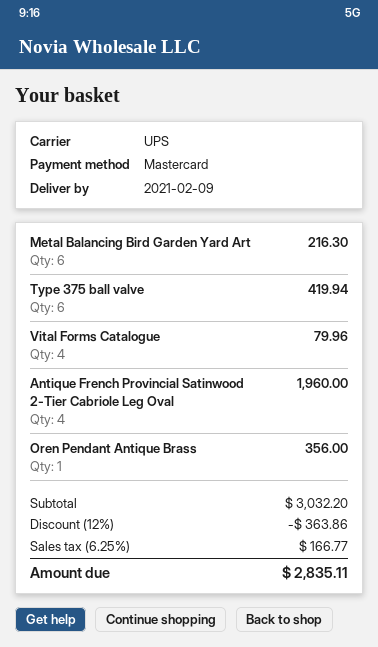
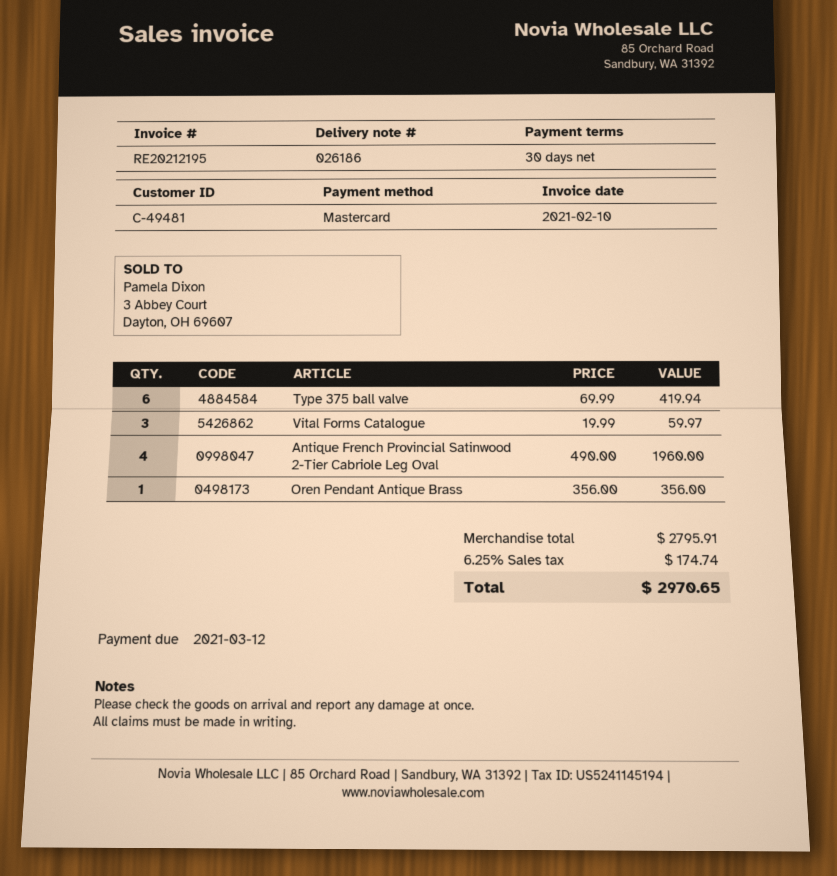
Metal Balancing Bird Garden Yard Art: 6 for 216.30 -> none
Vital Forms Catalogue: 4 for 79.96 -> 3 for 59.97
subtotal: 3032.20 -> 2795.91
discount: 12% = 363.86 -> none
tax: 6.25% = 166.77 -> 6.25% = 174.74
total: 2835.11 -> 2970.65

